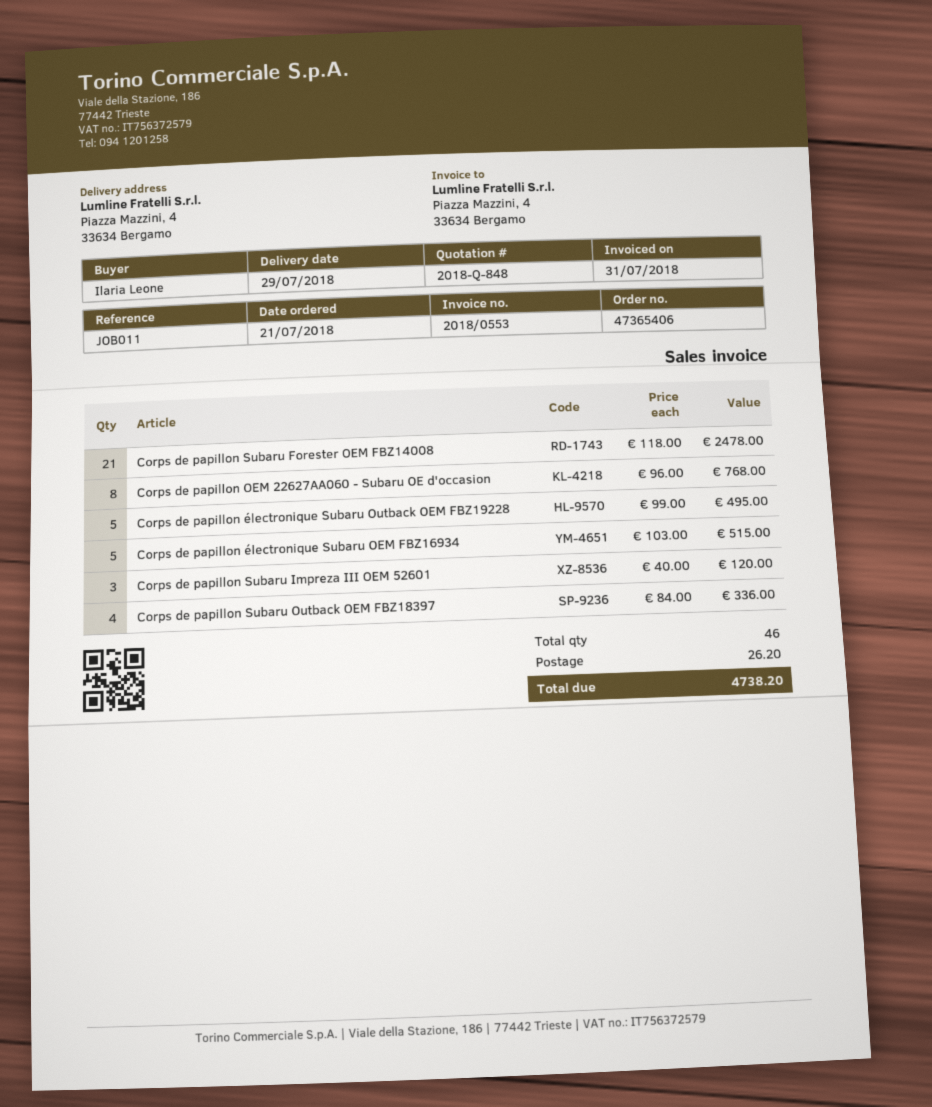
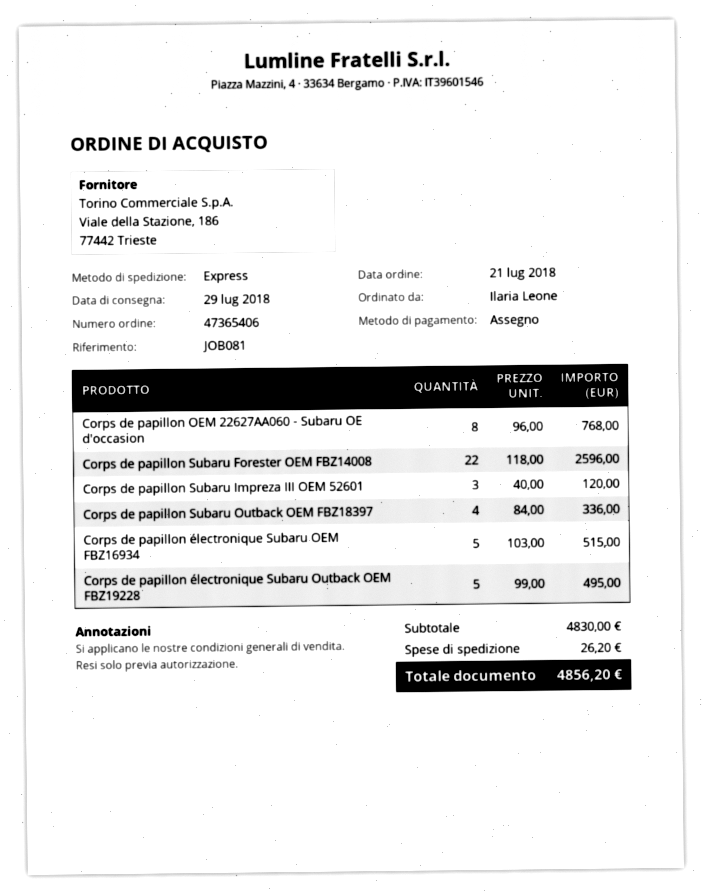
reference: JOB011 -> JOB081
Corps de papillon Subaru Forester OEM FBZ14008: 21 x 118.00 = 2478.00 -> 22 x 118.00 = 2596.00
total: 4738.20 -> 4856.20

